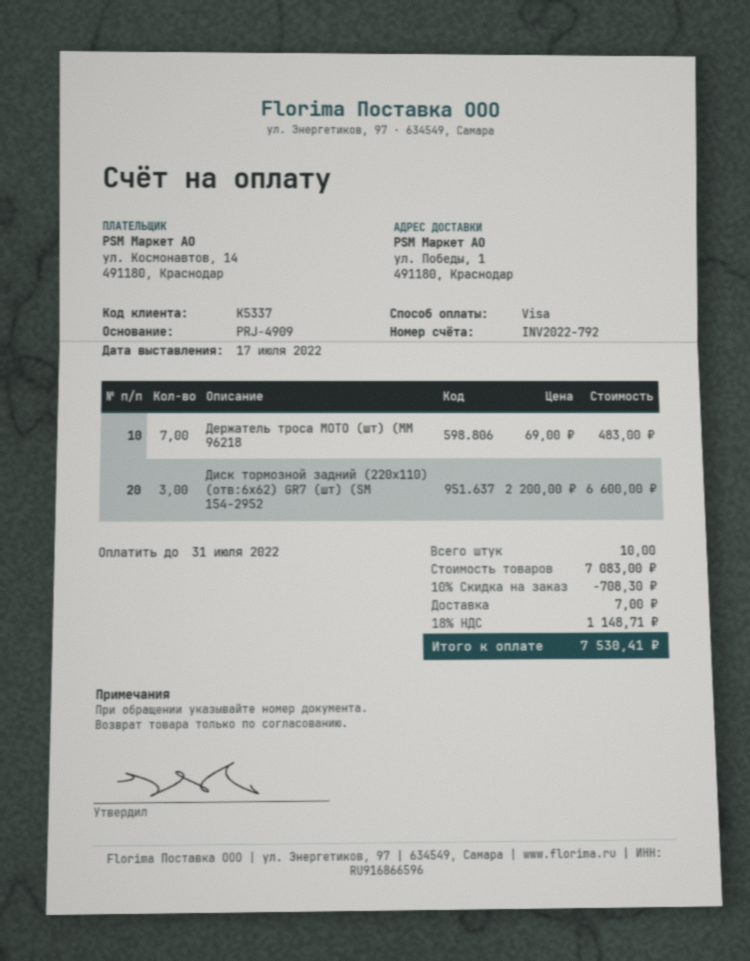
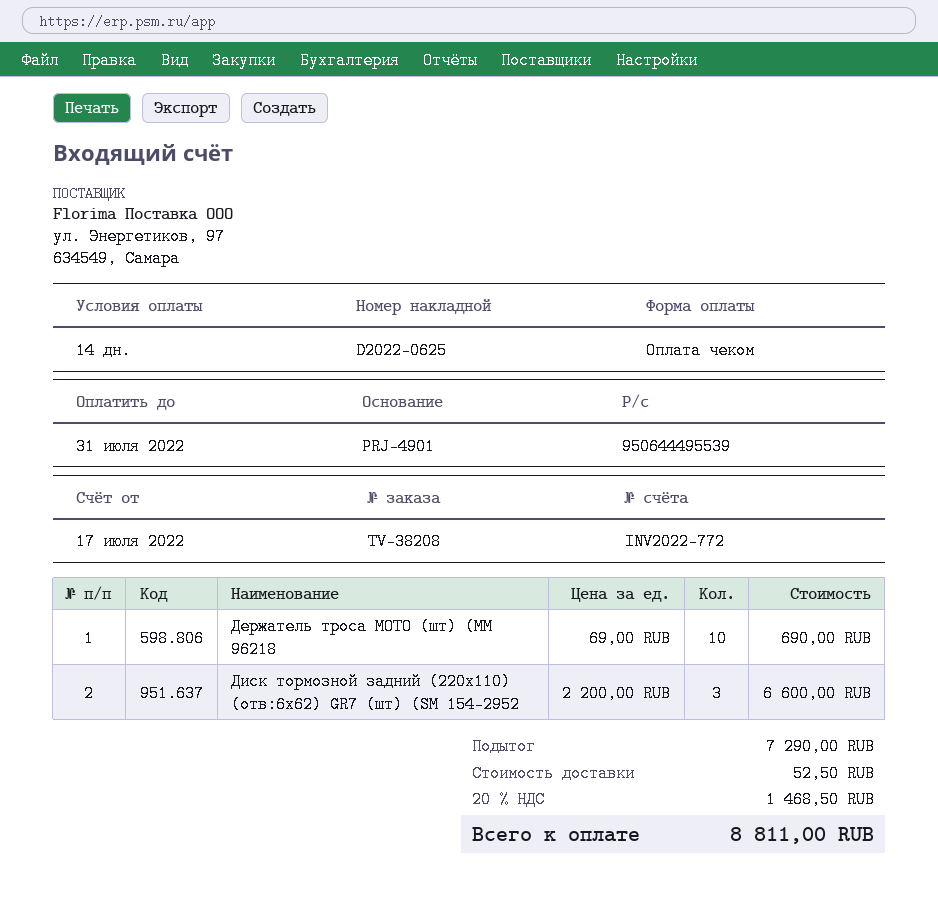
invoice number: INV2022-792 -> INV2022-772
reference: PRJ-4909 -> PRJ-4901
payment method: Visa -> cheque
Держатель троса МОТО (шт) (MM 96218: 7 x 69.00 = 483.00 -> 10 x 69.00 = 690.00
subtotal: 7083.00 -> 7290.00
discount: 10% = 708.30 -> none
shipping: 7.00 -> 52.50
tax: 18% = 1148.71 -> 20% = 1468.50
total: 7530.41 -> 8811.00

